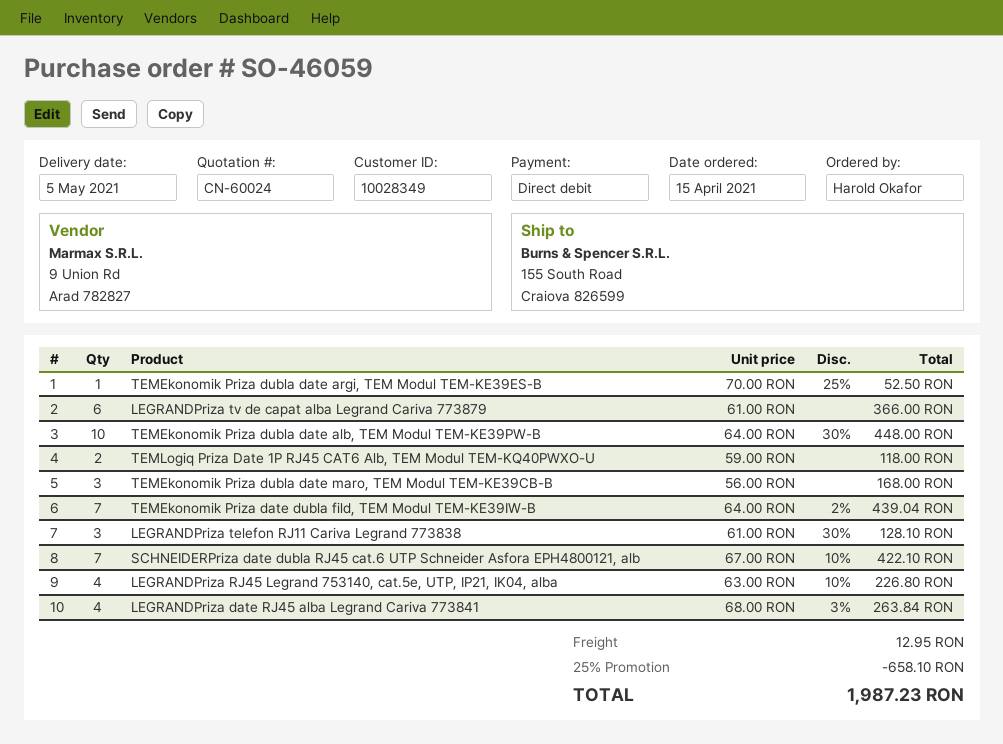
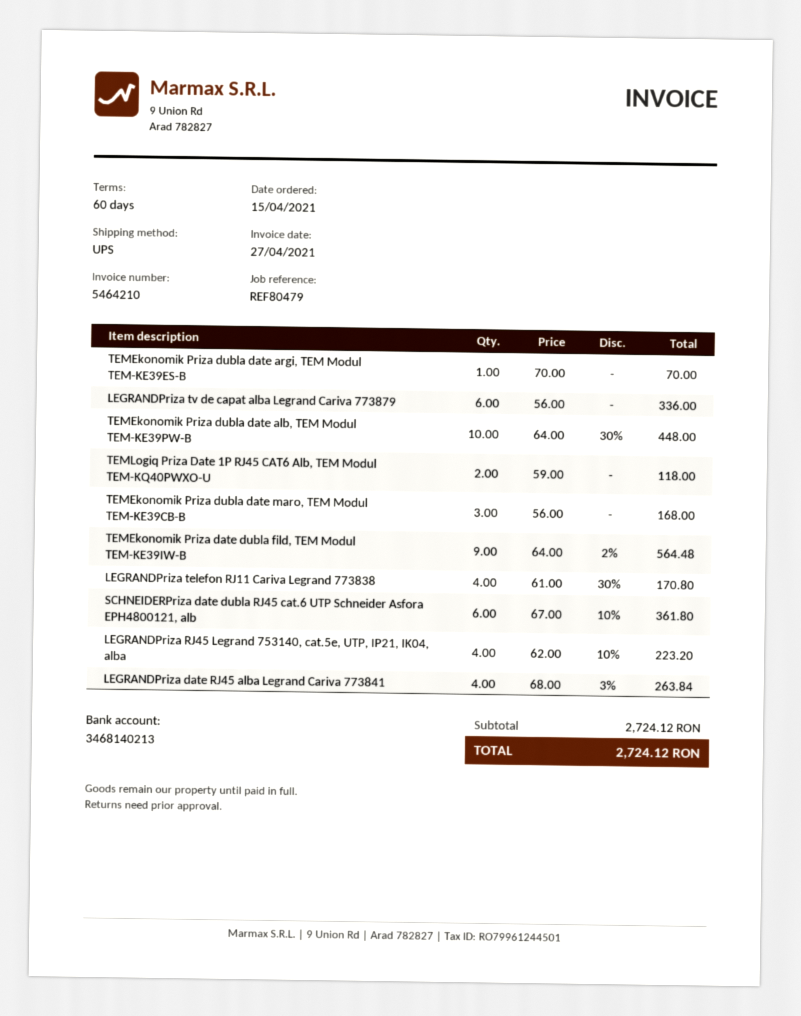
TEMEkonomik Priza dubla date argi, TEM Modul TEM-KE39ES-B: 1 x 70.00 - 25% = 52.50 -> 1 x 70.00 = 70.00
LEGRANDPriza tv de capat alba Legrand Cariva 773879: 6 x 61.00 = 366.00 -> 6 x 56.00 = 336.00
TEMEkonomik Priza date dubla fild, TEM Modul TEM-KE39IW-B: 7 x 64.00 - 2% = 439.04 -> 9 x 64.00 - 2% = 564.48
LEGRANDPriza telefon RJ11 Cariva Legrand 773838: 3 x 61.00 - 30% = 128.10 -> 4 x 61.00 - 30% = 170.80
SCHNEIDERPriza date dubla RJ45 cat.6 UTP Schneider Asfora EPH4800121, alb: 7 x 67.00 - 10% = 422.10 -> 6 x 67.00 - 10% = 361.80
LEGRANDPriza RJ45 Legrand 753140, cat.5e, UTP, IP21, IK04, alba: 4 x 63.00 - 10% = 226.80 -> 4 x 62.00 - 10% = 223.20
discount: 25% = 658.10 -> none
shipping: 12.95 -> none
total: 1987.23 -> 2724.12

